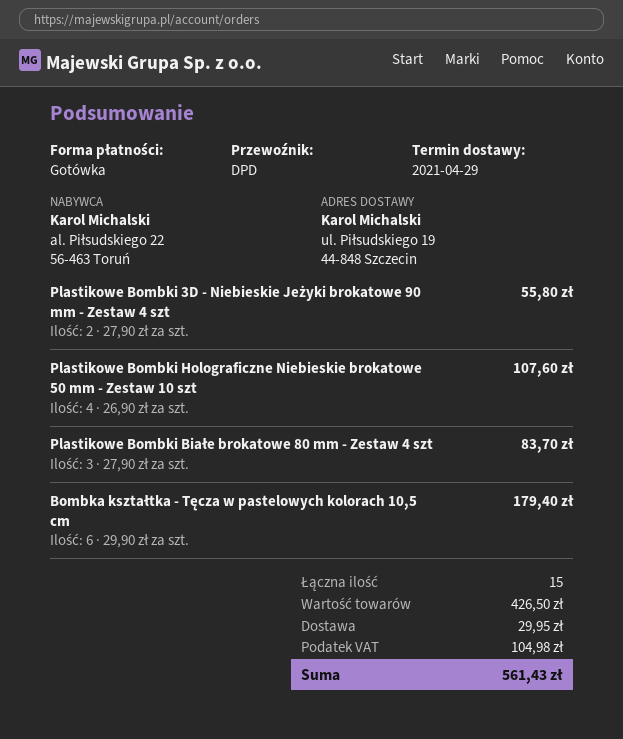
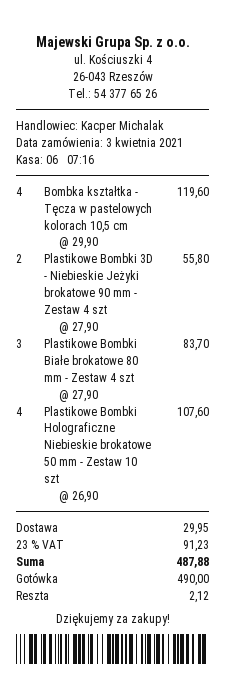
Bombka kształtka - Tęcza w pastelowych kolorach 10,5 cm: 6 x 29.90 = 179.40 -> 4 x 29.90 = 119.60
tax: 104.98 -> 91.23
total: 561.43 -> 487.88

